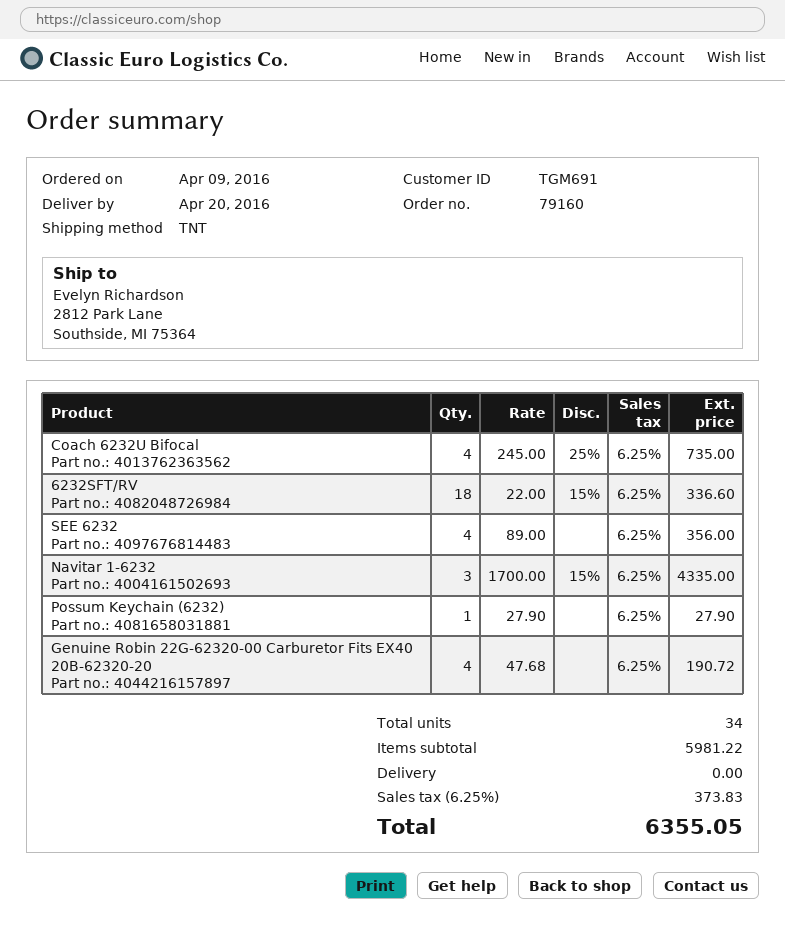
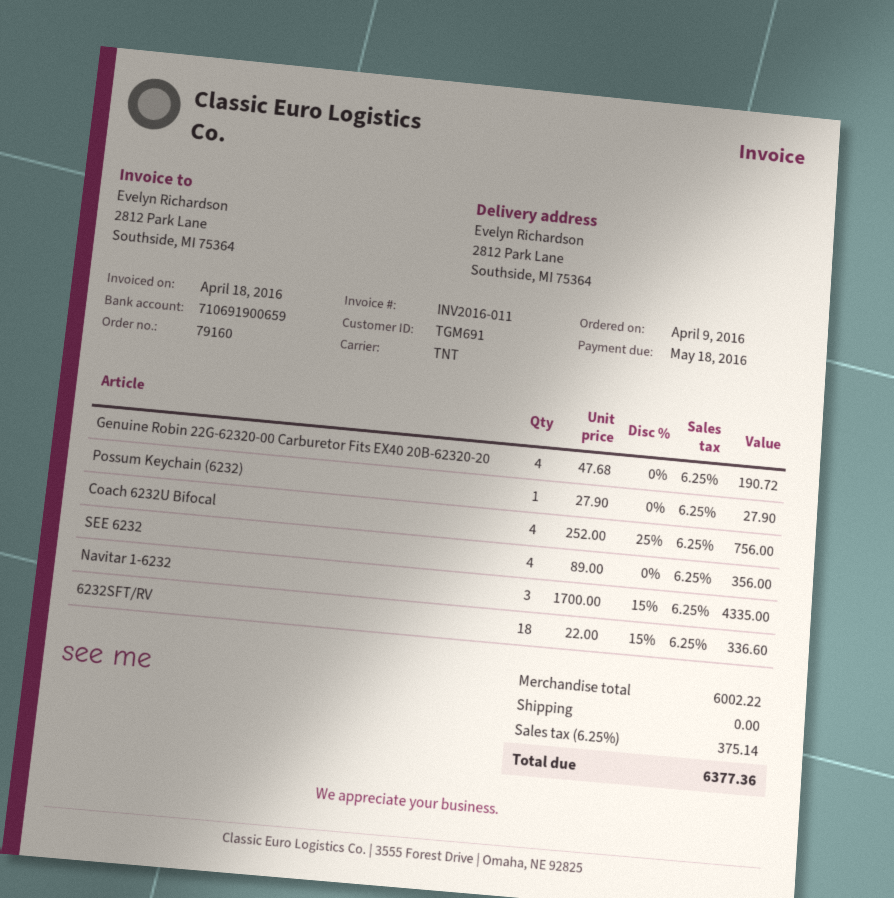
Coach 6232U Bifocal: 4 x 245.00 - 25% = 735.00 -> 4 x 252.00 - 25% = 756.00
subtotal: 5981.22 -> 6002.22
tax: 6.25% = 373.83 -> 6.25% = 375.14
total: 6355.05 -> 6377.36

